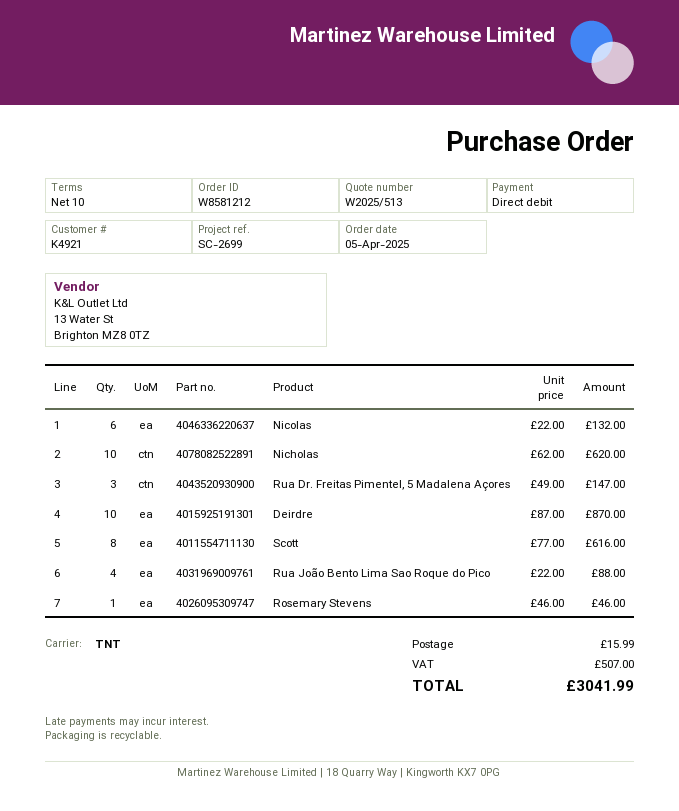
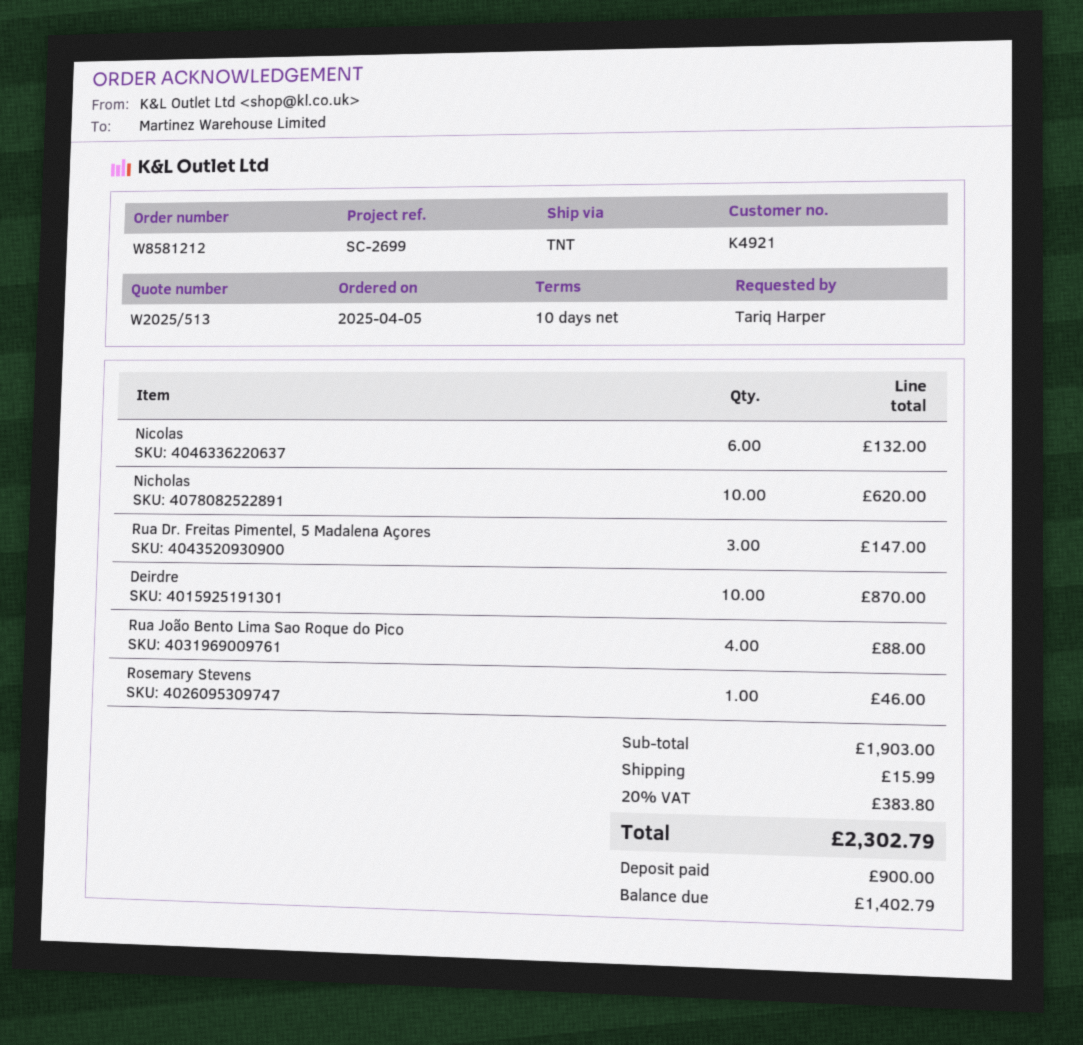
Scott: 8 for 616.00 -> none
tax: 507.00 -> 383.80
total: 3041.99 -> 2302.79

